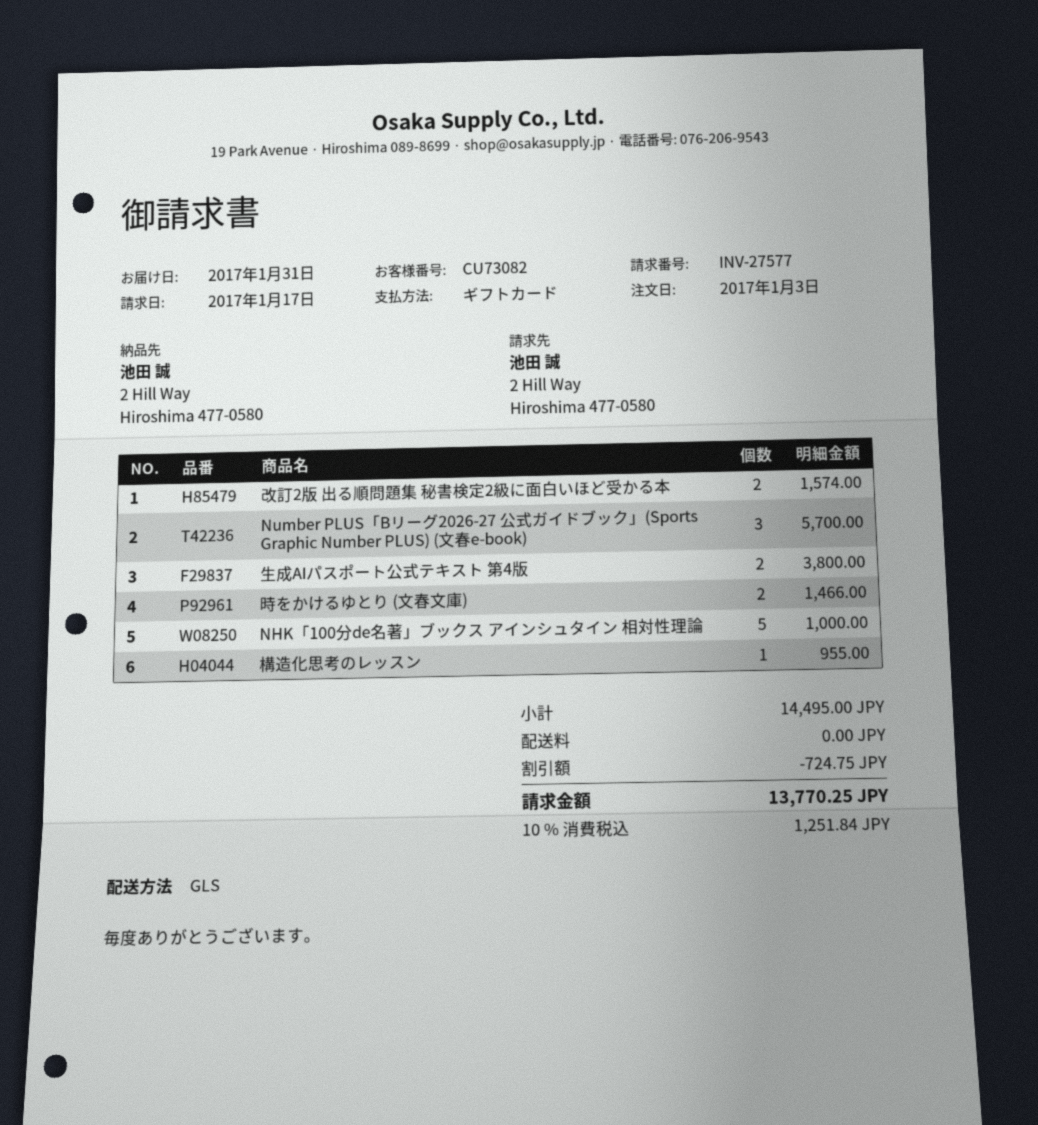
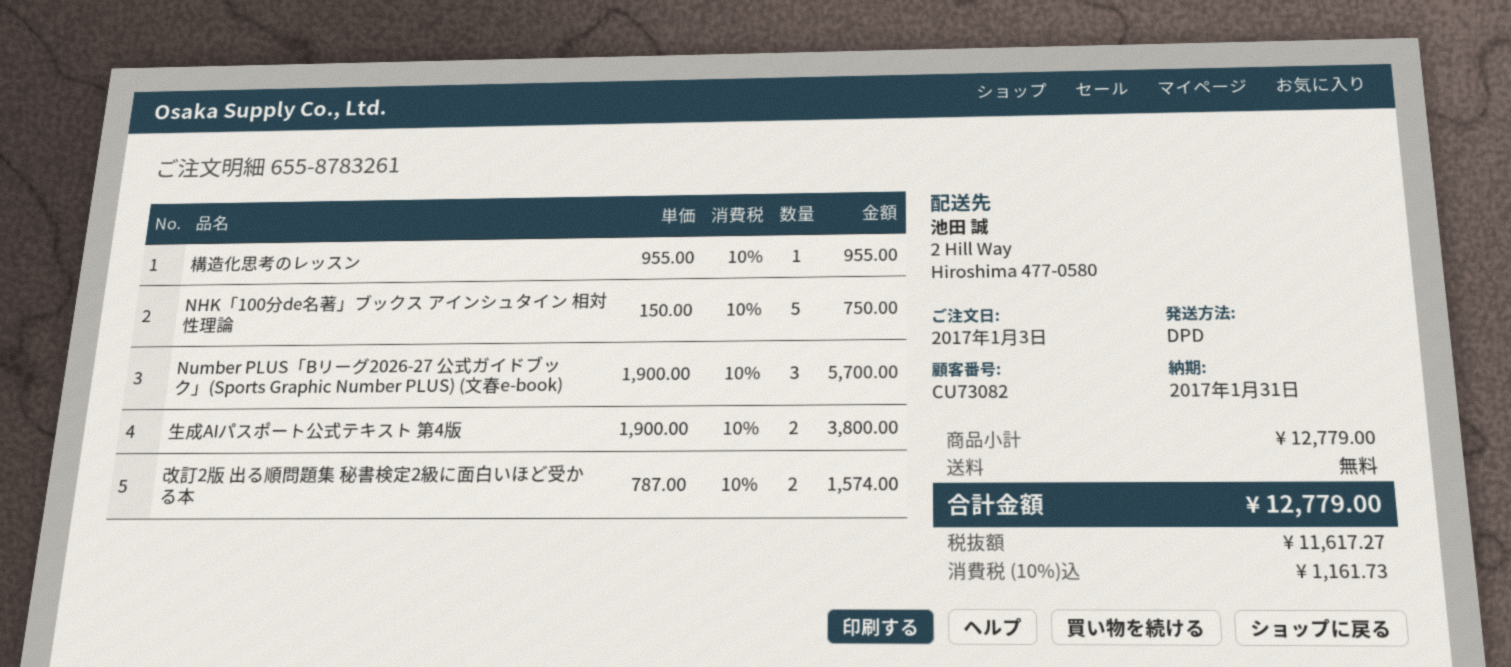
shipping method: GLS -> DPD
時をかけるゆとり (文春文庫): 2 for 1466.00 -> none
NHK「100分de名著」ブックス アインシュタイン 相対性理論: 5 for 1000.00 -> 5 for 750.00
subtotal: 14495.00 -> 12779.00
discount: 724.75 -> none
tax: 10% = 1251.84 -> 10% = 1161.73
total: 13770.25 -> 12779.00

